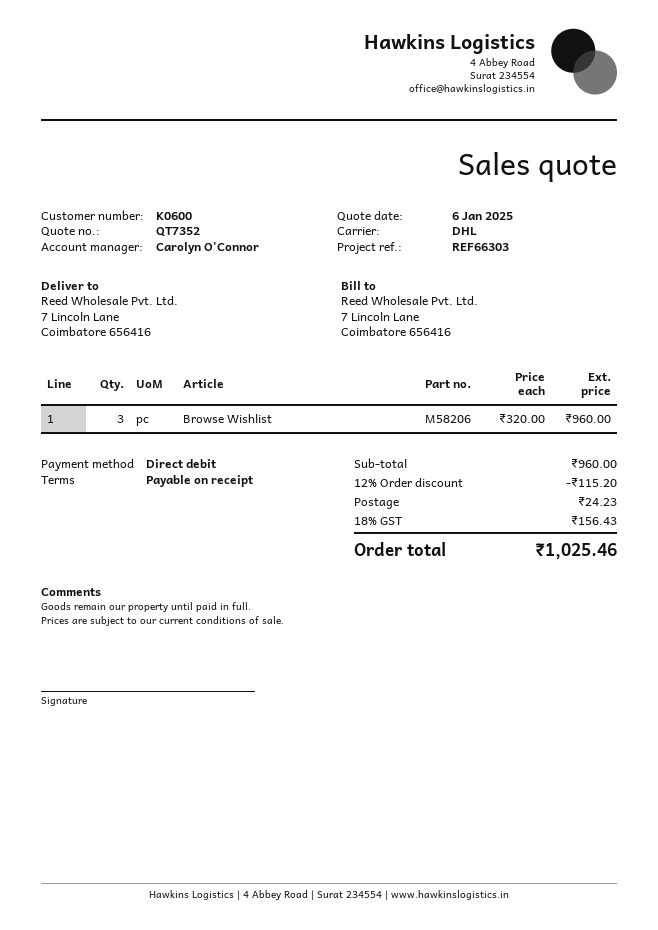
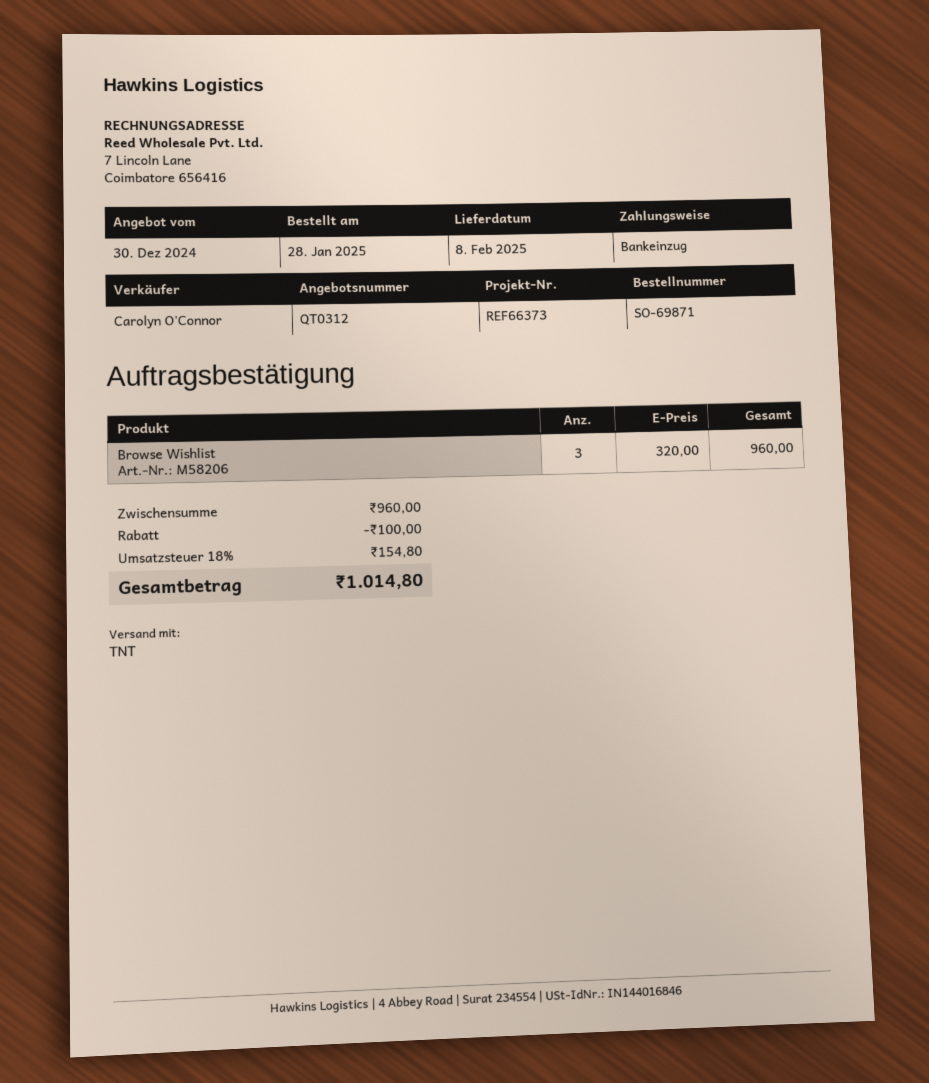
quote number: QT7352 -> QT0312
quote date: 2025-01-06 -> 2024-12-30
reference: REF66303 -> REF66373
shipping method: DHL -> TNT
discount: 115.20 -> 100.00
shipping: 24.23 -> none
tax: 18% = 156.43 -> 18% = 154.80
total: 1025.46 -> 1014.80

